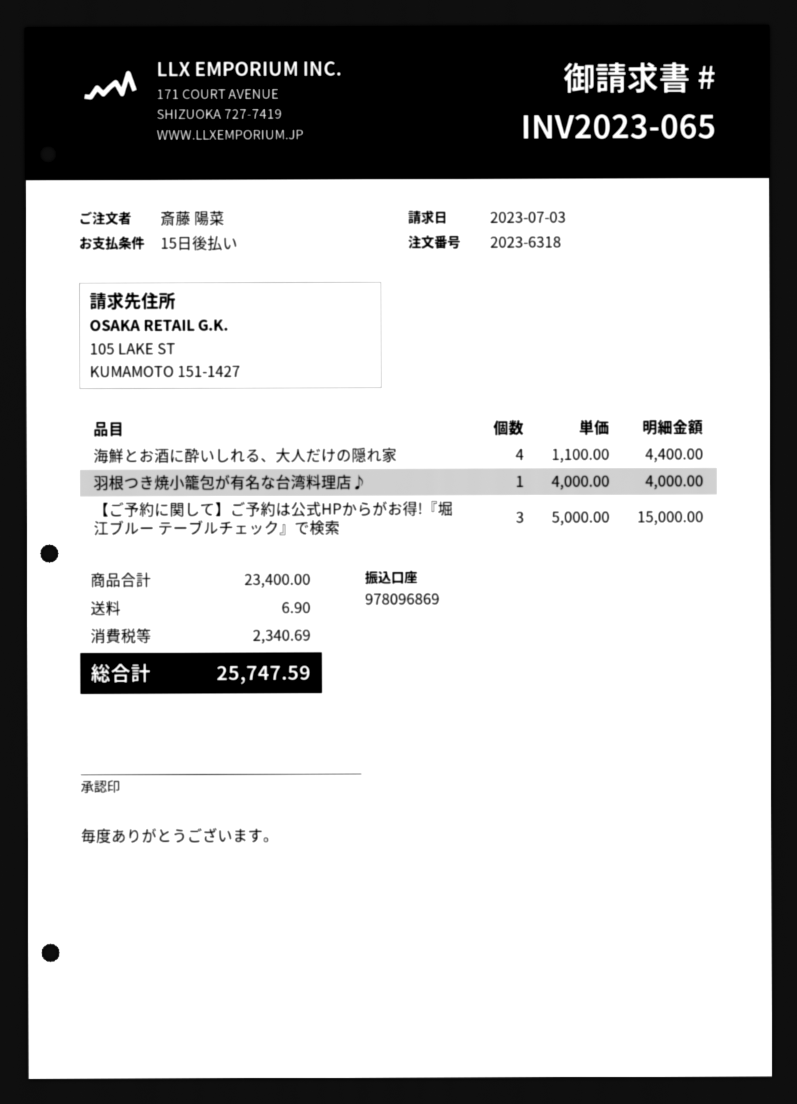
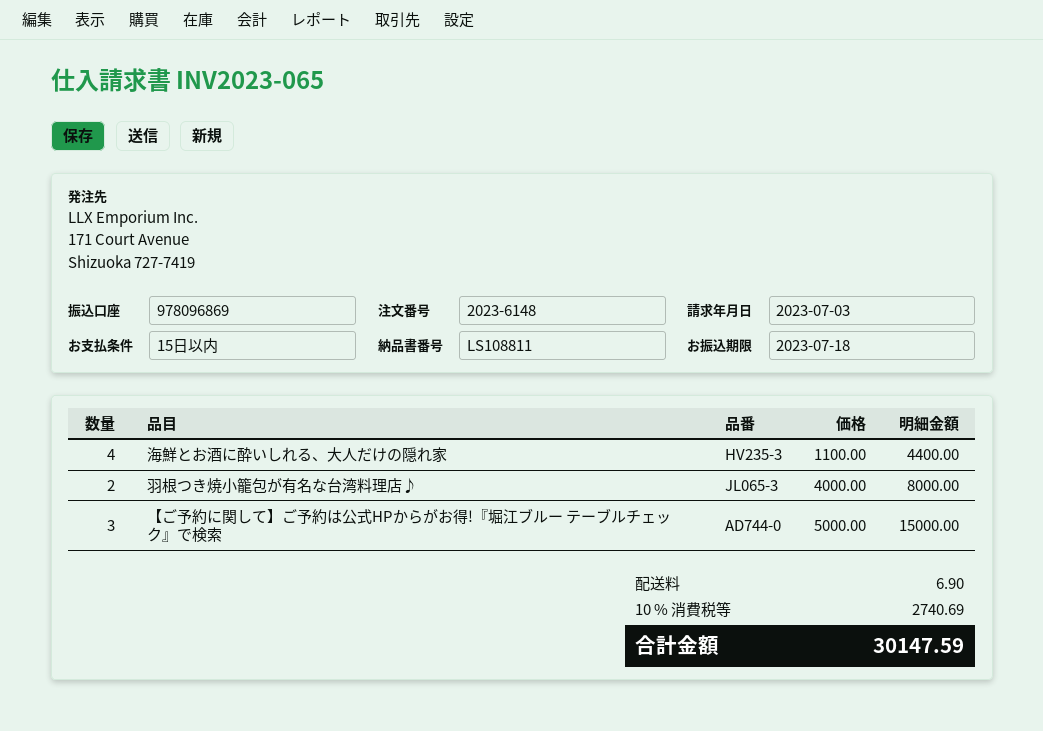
order number: 2023-6318 -> 2023-6148
羽根つき焼小籠包が有名な台湾料理店♪: 1 x 4000.00 = 4000.00 -> 2 x 4000.00 = 8000.00
tax: 2340.69 -> 2740.69
total: 25747.59 -> 30147.59

